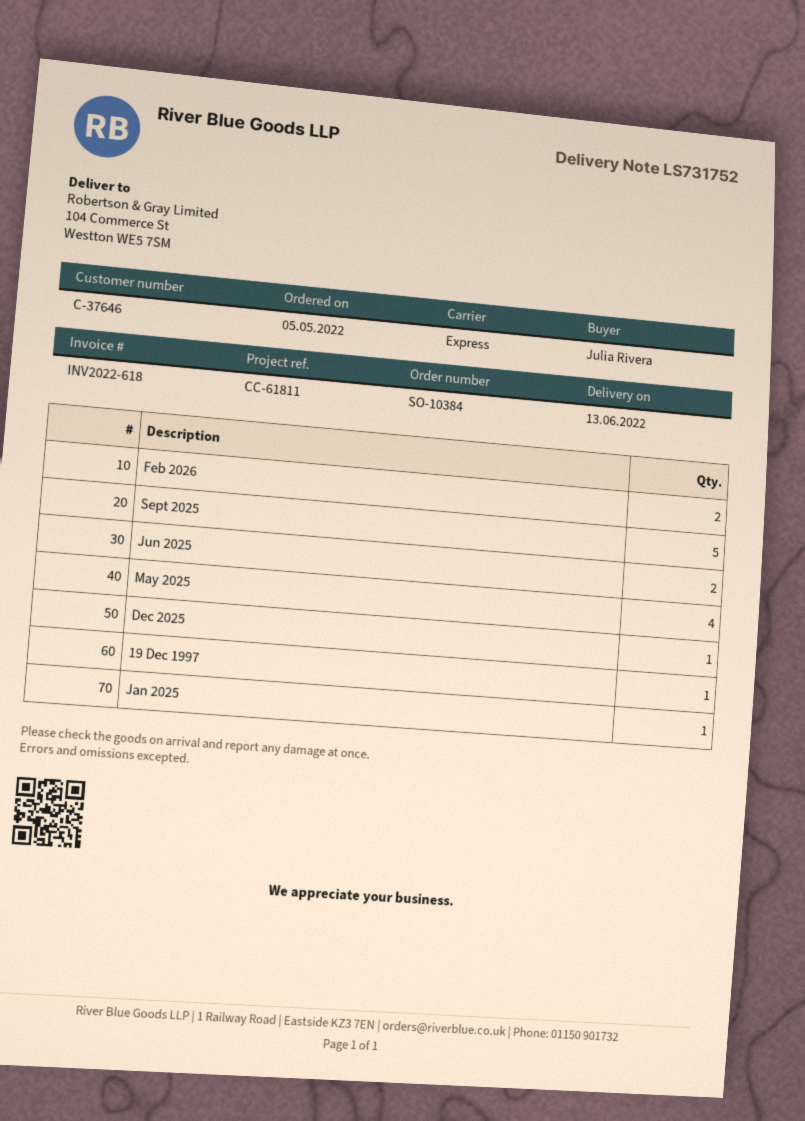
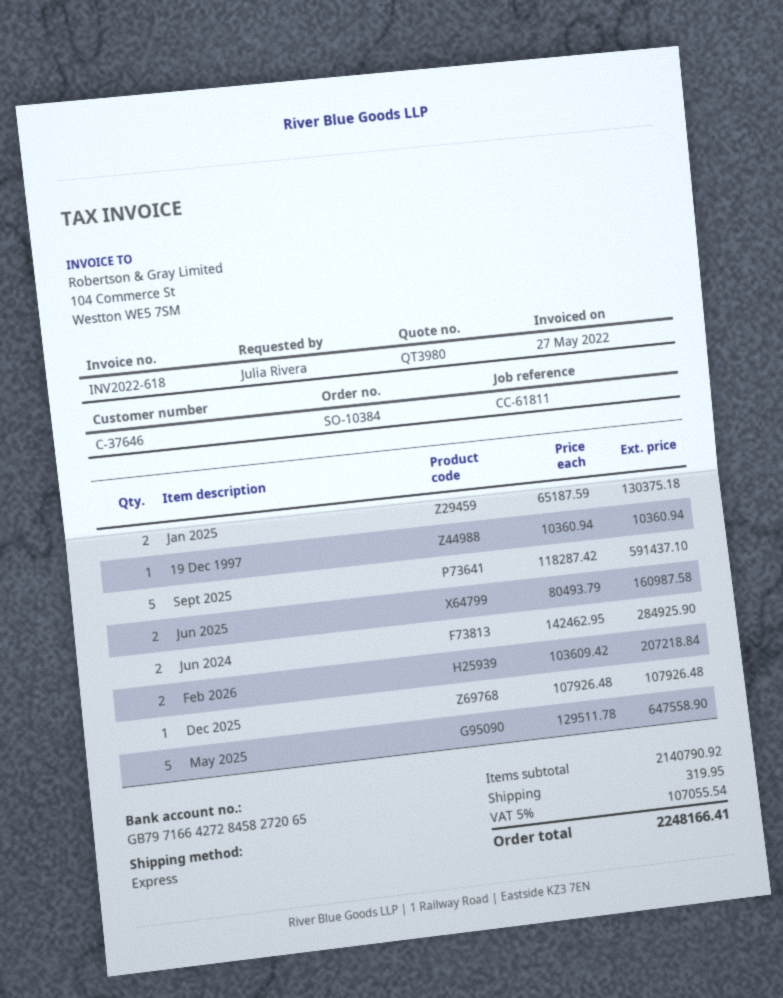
May 2025: 4 -> 5
Jan 2025: 1 -> 2
Jun 2024: none -> 2

